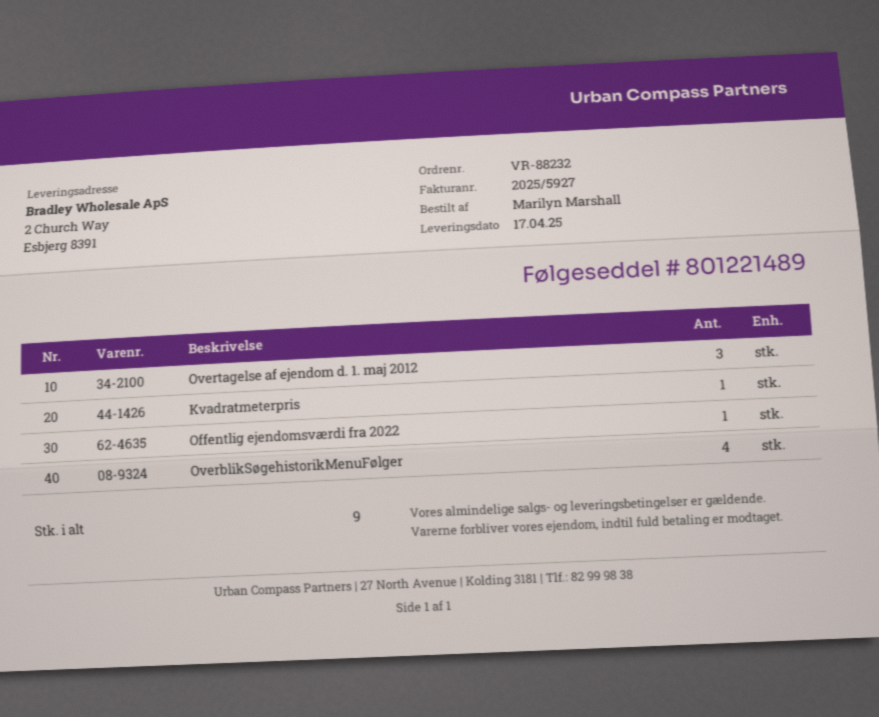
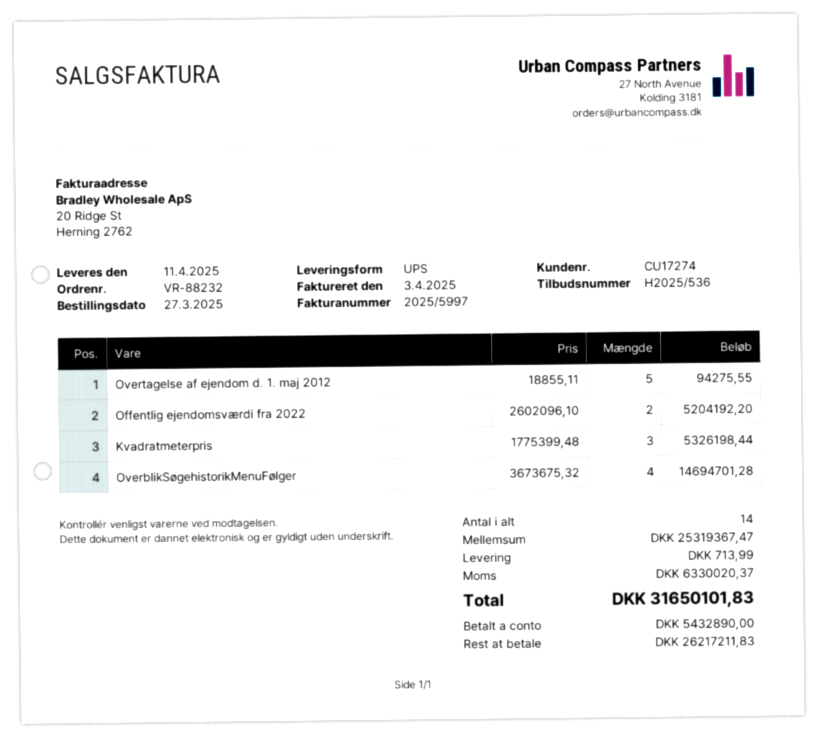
delivery date: 2025-04-17 -> 2025-04-11
invoice number: 2025/5927 -> 2025/5997
Overtagelse af ejendom d. 1. maj 2012: 3 -> 5
Kvadratmeterpris: 1 -> 3
Offentlig ejendomsværdi fra 2022: 1 -> 2
total quantity: 9 -> 14

